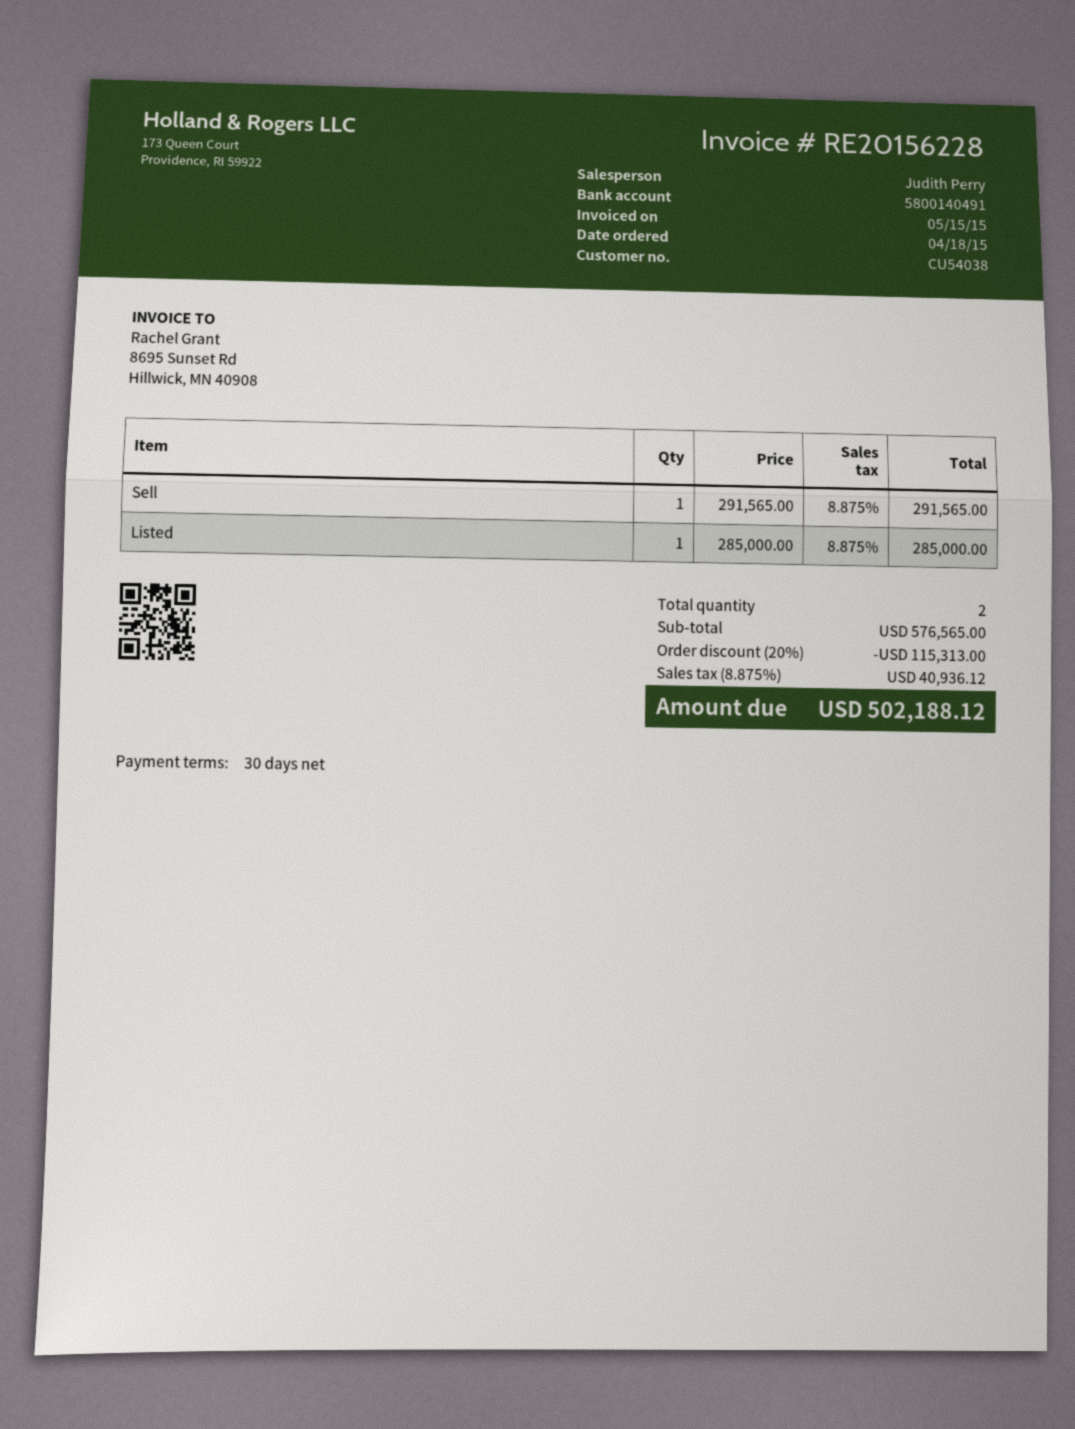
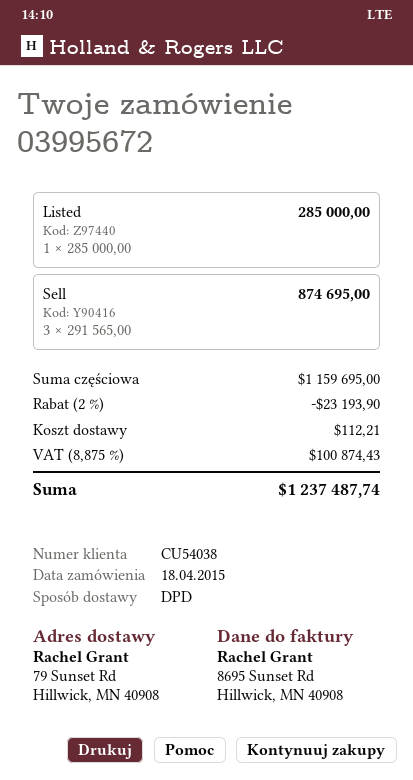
Sell: 1 x 291565.00 = 291565.00 -> 3 x 291565.00 = 874695.00
subtotal: 576565.00 -> 1159695.00
discount: 20% = 115313.00 -> 2% = 23193.90
shipping: none -> 112.21
tax: 8.875% = 40936.12 -> 8.875% = 100874.43
total: 502188.12 -> 1237487.74

